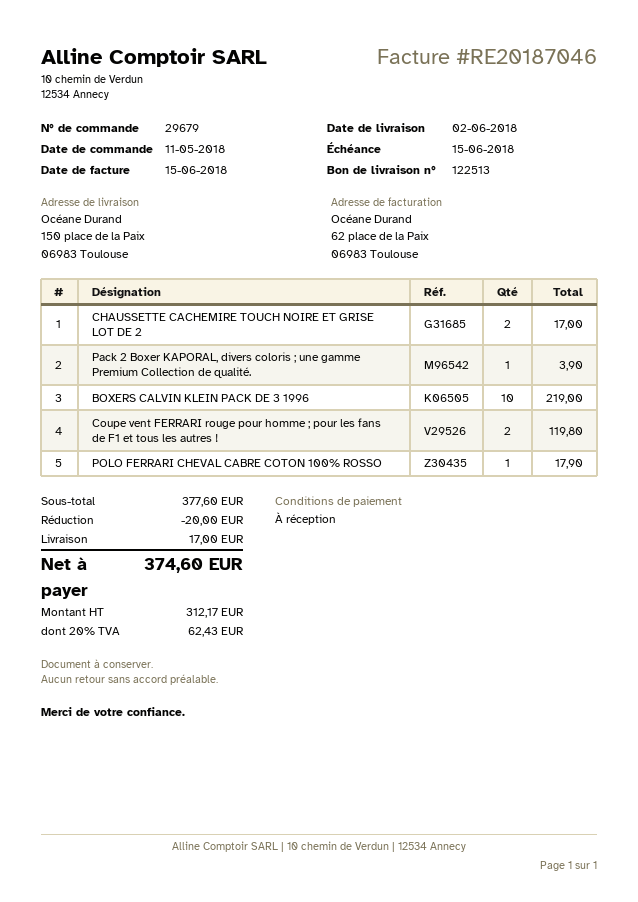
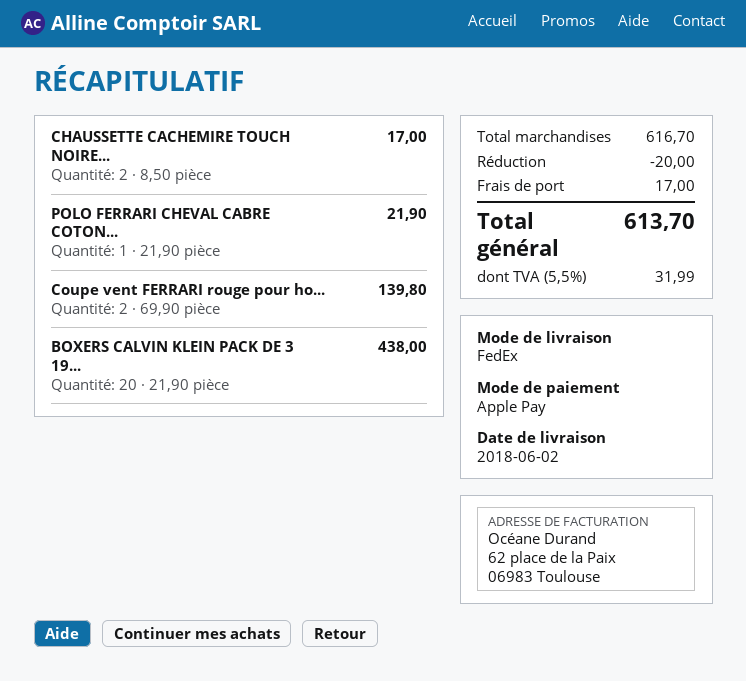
Pack 2 Boxer KAPORAL, divers coloris ; une gamme Premium Collection de qualité.: 1 for 3.90 -> none
BOXERS CALVIN KLEIN PACK DE 3 1996: 10 for 219.00 -> 20 for 438.00
Coupe vent FERRARI rouge pour homme ; pour les fans de F1 et tous les autres !: 2 for 119.80 -> 2 for 139.80
POLO FERRARI CHEVAL CABRE COTON 100% ROSSO: 1 for 17.90 -> 1 for 21.90
subtotal: 377.60 -> 616.70
tax: 20% = 62.43 -> 5.5% = 31.99
total: 374.60 -> 613.70

